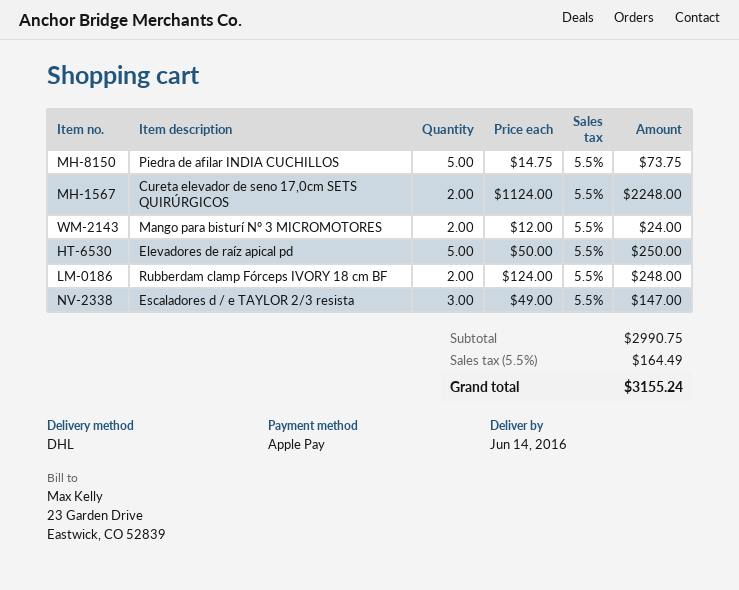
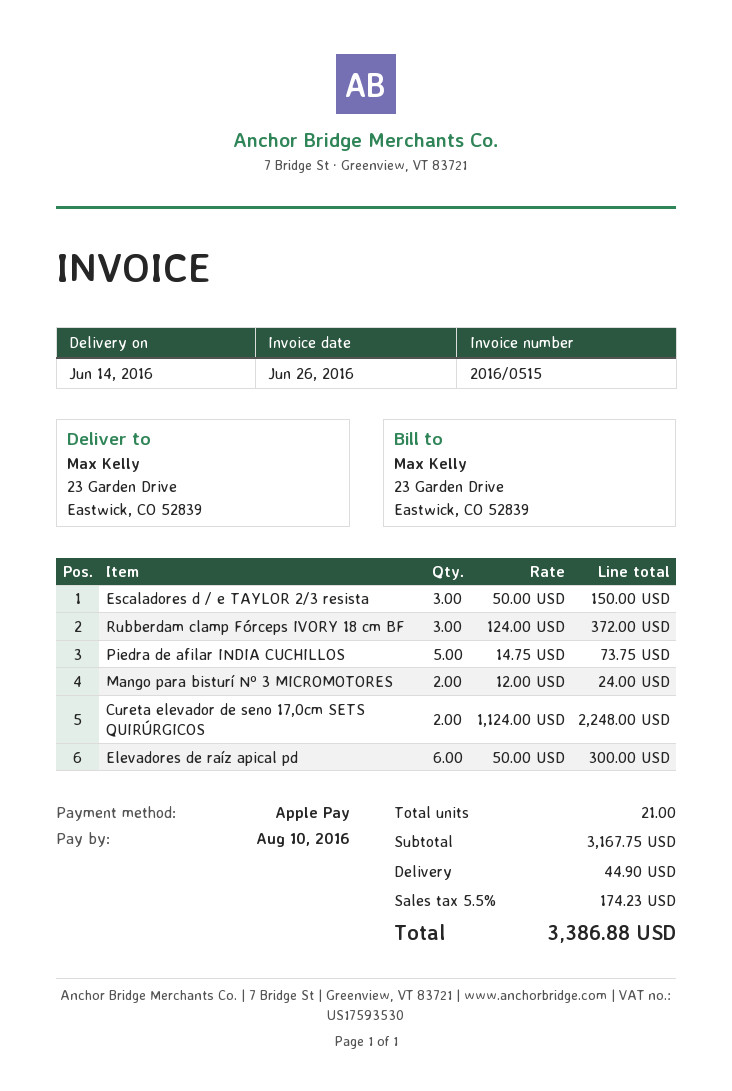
Elevadores de raíz apical pd: 5 x 50.00 = 250.00 -> 6 x 50.00 = 300.00
Rubberdam clamp Fórceps IVORY 18 cm BF: 2 x 124.00 = 248.00 -> 3 x 124.00 = 372.00
Escaladores d / e TAYLOR 2/3 resista: 3 x 49.00 = 147.00 -> 3 x 50.00 = 150.00
subtotal: 2990.75 -> 3167.75
shipping: none -> 44.90
tax: 5.5% = 164.49 -> 5.5% = 174.23
total: 3155.24 -> 3386.88

